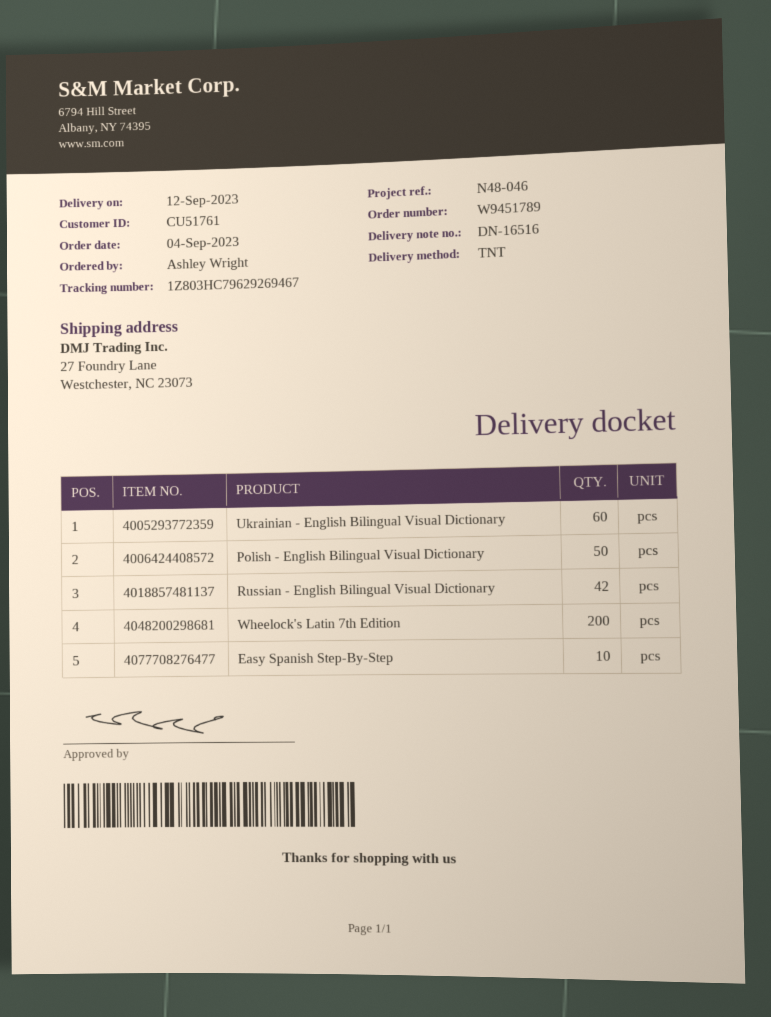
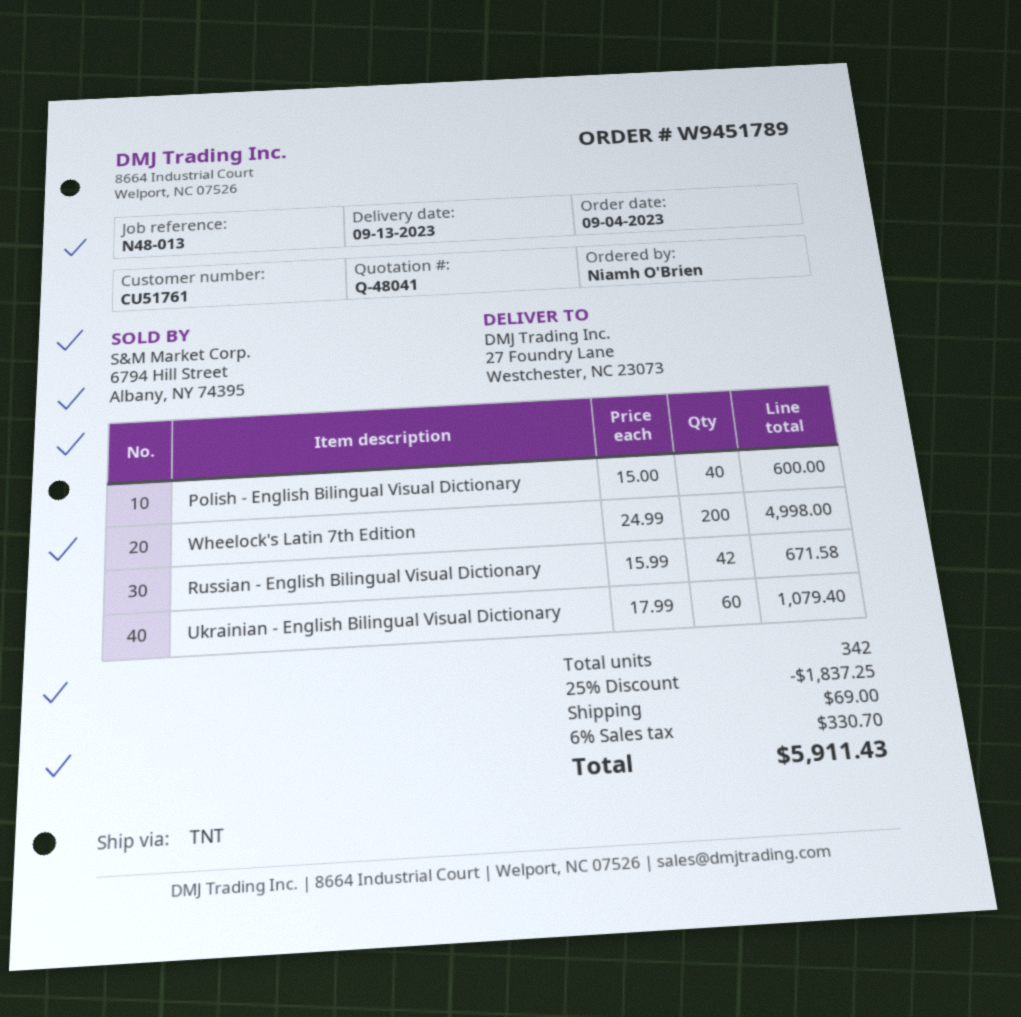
delivery date: 2023-09-12 -> 2023-09-13
reference: N48-046 -> N48-013
ordered by: Ashley Wright -> Niamh O'Brien
Polish - English Bilingual Visual Dictionary: 50 -> 40
Easy Spanish Step-By-Step: 10 -> none

